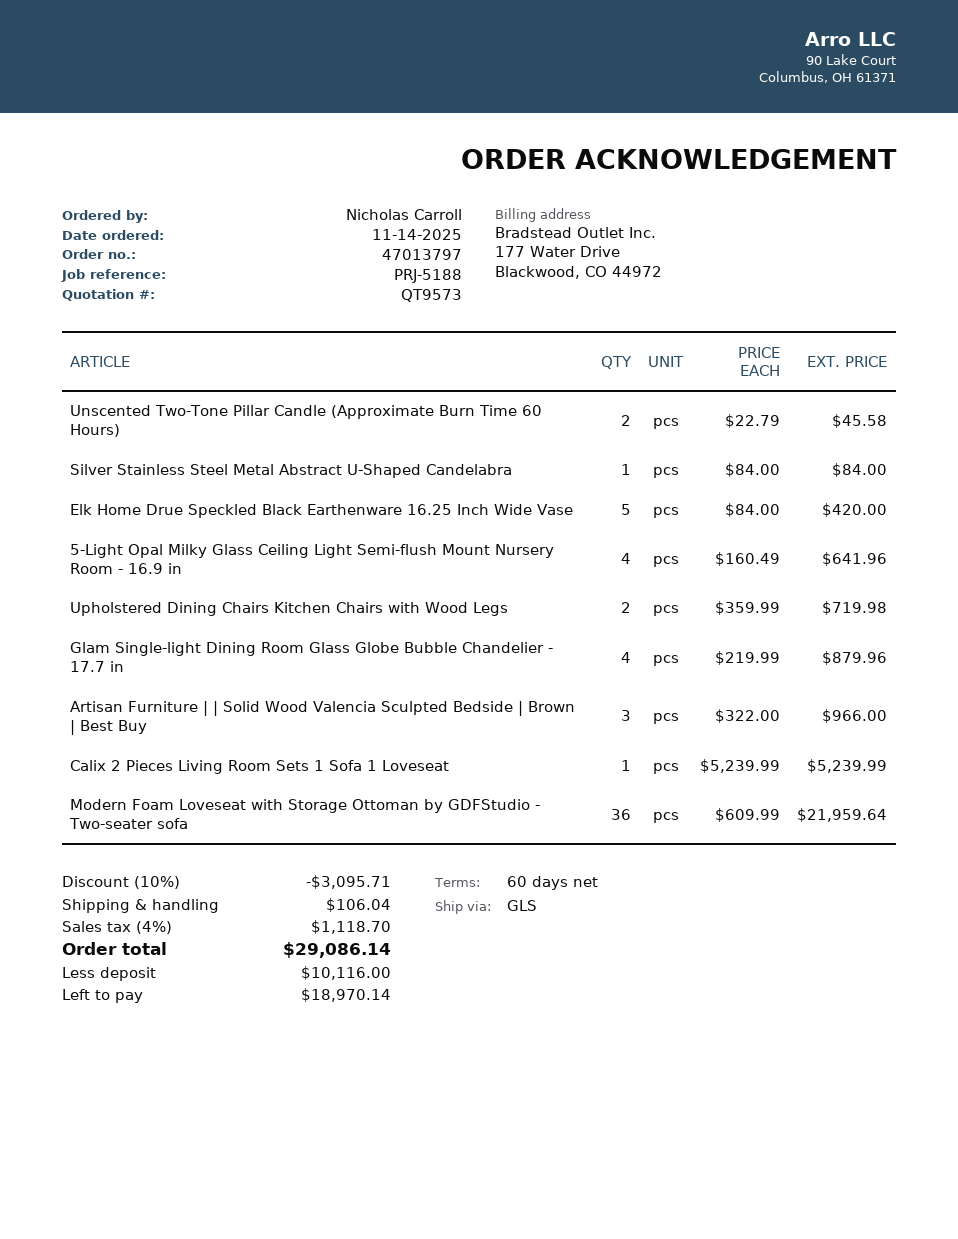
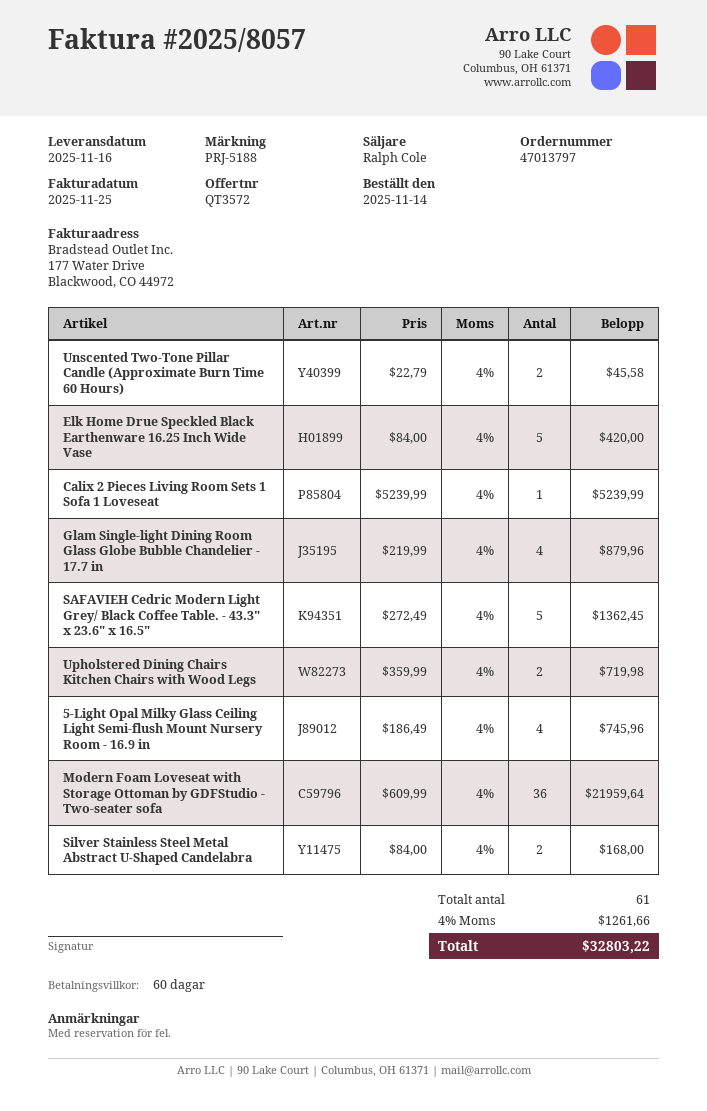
quote number: QT9573 -> QT3572
Silver Stainless Steel Metal Abstract U-Shaped Candelabra: 1 x 84.00 = 84.00 -> 2 x 84.00 = 168.00
5-Light Opal Milky Glass Ceiling Light Semi-flush Mount Nursery Room - 16.9 in: 4 x 160.49 = 641.96 -> 4 x 186.49 = 745.96
Artisan Furniture | | Solid Wood Valencia Sculpted Bedside | Brown | Best Buy: 3 x 322.00 = 966.00 -> none
SAFAVIEH Cedric Modern Light Grey/ Black Coffee Table. - 43.3" x 23.6" x 16.5": none -> 5 x 272.49 = 1362.45
discount: 10% = 3095.71 -> none
shipping: 106.04 -> none
tax: 4% = 1118.70 -> 4% = 1261.66
total: 29086.14 -> 32803.22

